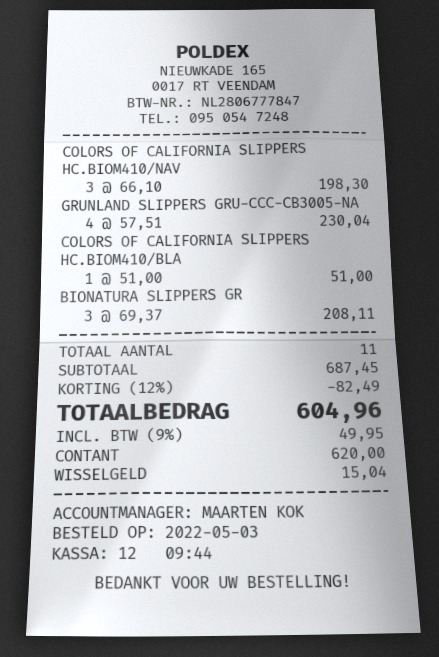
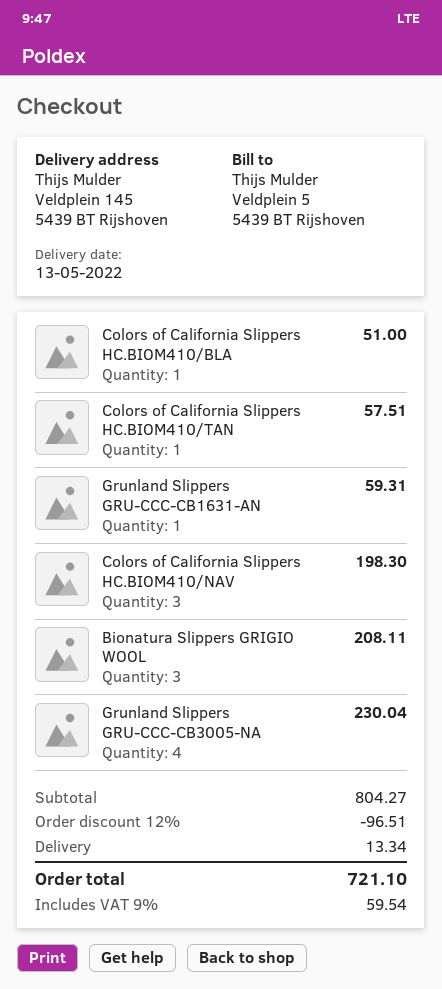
Colors of California Slippers HC.BIOM410/TAN: none -> 1 for 57.51
Grunland Slippers GRU-CCC-CB1631-AN: none -> 1 for 59.31
subtotal: 687.45 -> 804.27
discount: 12% = 82.49 -> 12% = 96.51
shipping: none -> 13.34
tax: 9% = 49.95 -> 9% = 59.54
total: 604.96 -> 721.10

